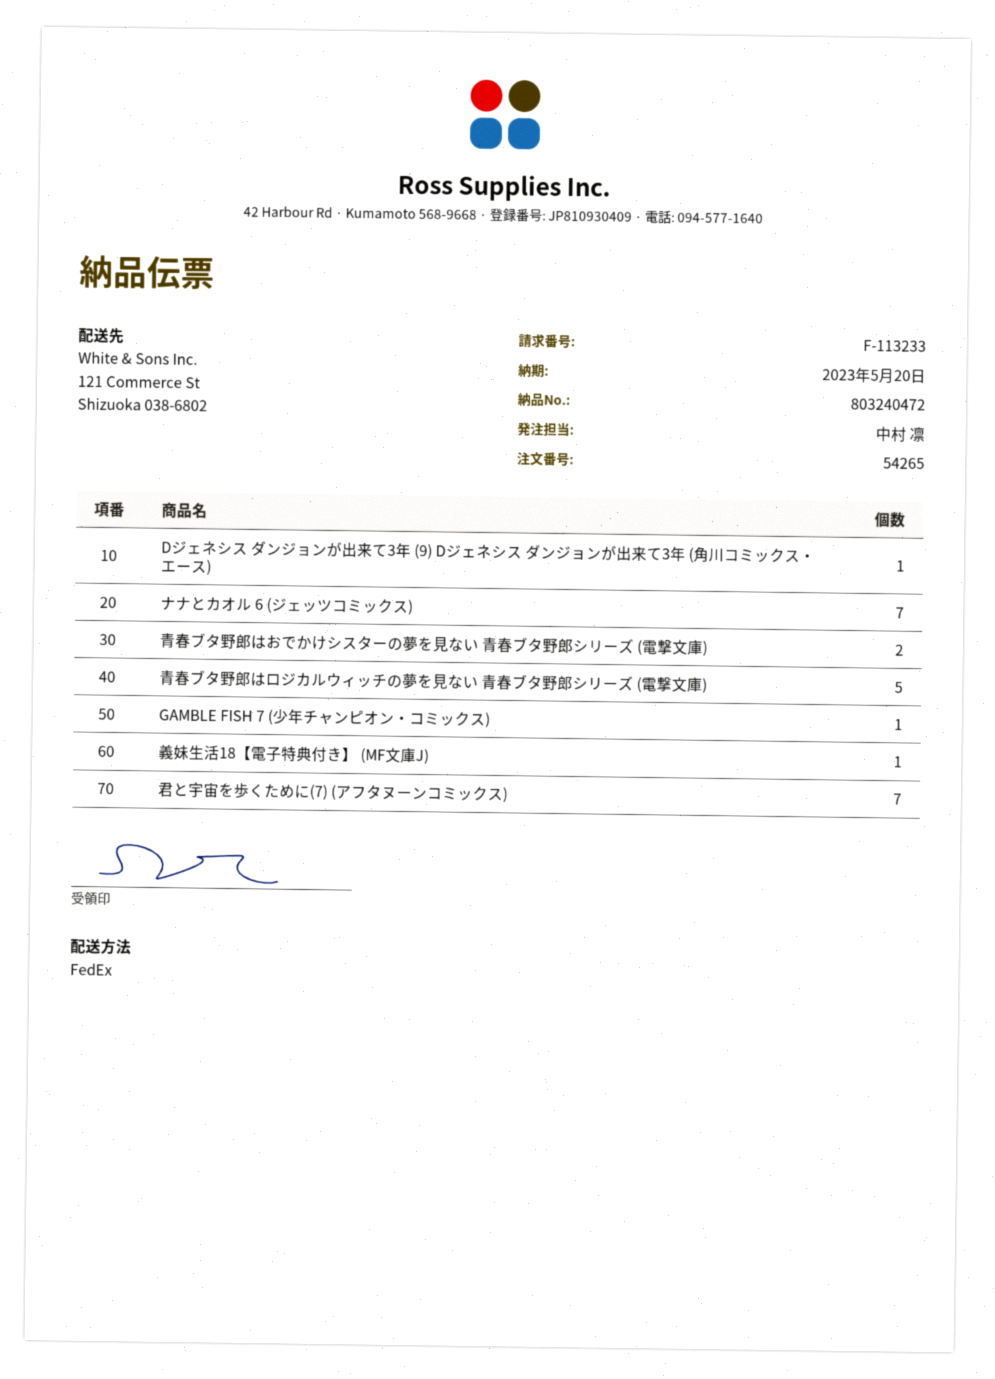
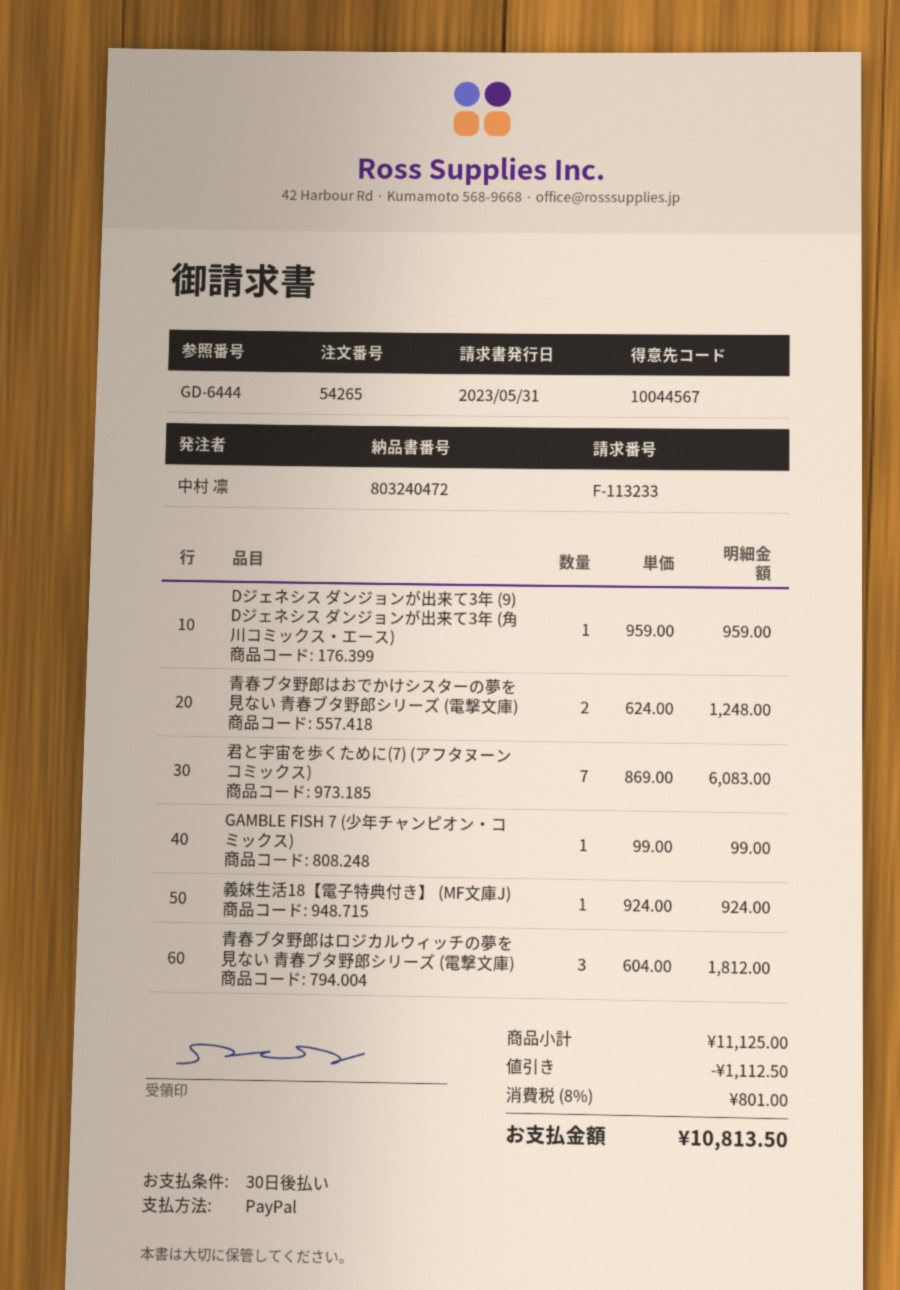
ナナとカオル 6 (ジェッツコミックス): 7 -> none
青春ブタ野郎はロジカルウィッチの夢を見ない 青春ブタ野郎シリーズ (電撃文庫): 5 -> 3

